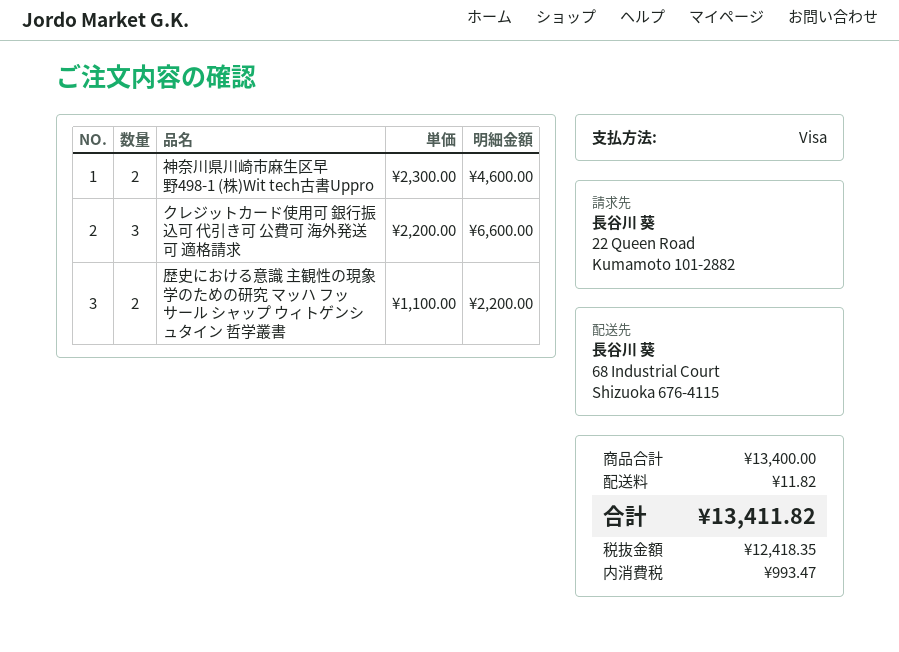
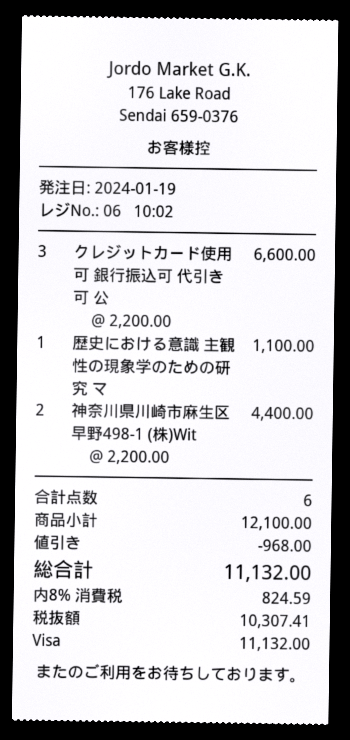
神奈川県川崎市麻生区早野498-1 (株)Wit tech古書Uppro: 2 x 2300.00 = 4600.00 -> 2 x 2200.00 = 4400.00
歴史における意識 主観性の現象学のための研究 マッハ フッサール シャップ ウィトゲンシュタイン 哲学叢書: 2 x 1100.00 = 2200.00 -> 1 x 1100.00 = 1100.00
subtotal: 13400.00 -> 12100.00
discount: none -> 968.00
shipping: 11.82 -> none
net: 12418.35 -> 10307.41
tax: 993.47 -> 824.59
total: 13411.82 -> 11132.00

